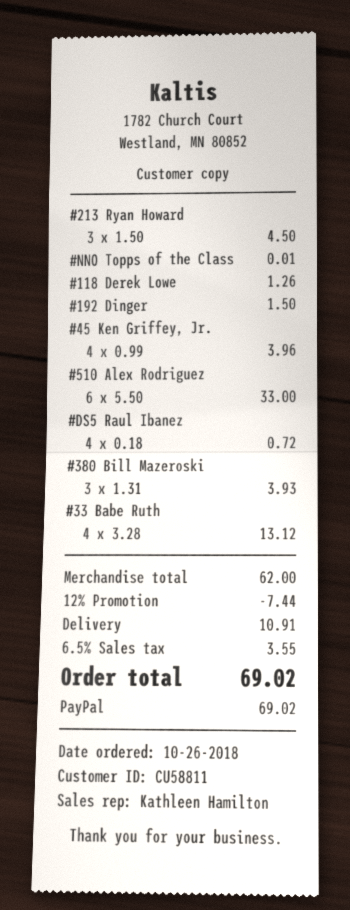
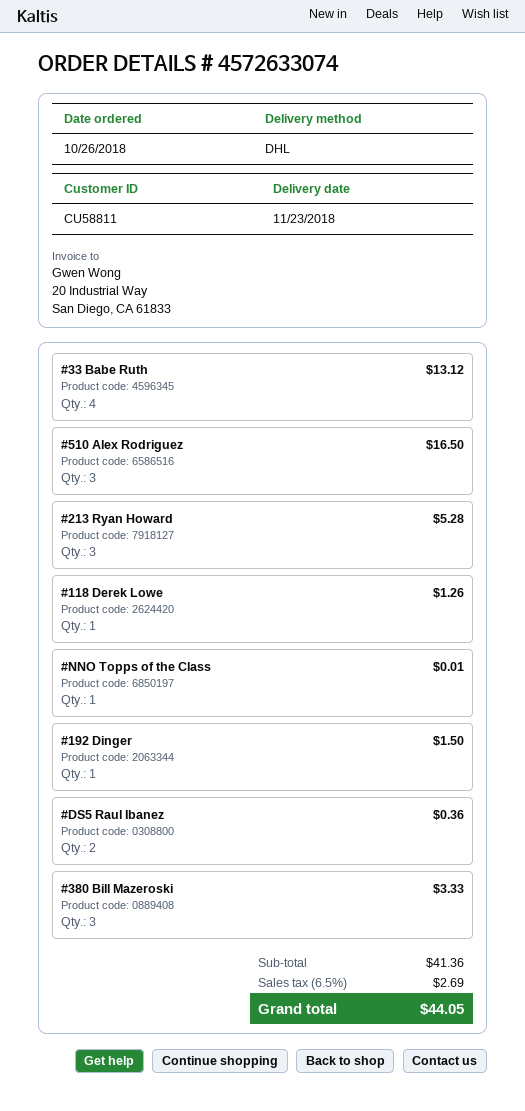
#213 Ryan Howard: 3 for 4.50 -> 3 for 5.28
#45 Ken Griffey, Jr.: 4 for 3.96 -> none
#510 Alex Rodriguez: 6 for 33.00 -> 3 for 16.50
#DS5 Raul Ibanez: 4 for 0.72 -> 2 for 0.36
#380 Bill Mazeroski: 3 for 3.93 -> 3 for 3.33
subtotal: 62.00 -> 41.36
discount: 12% = 7.44 -> none
shipping: 10.91 -> none
tax: 6.5% = 3.55 -> 6.5% = 2.69
total: 69.02 -> 44.05

